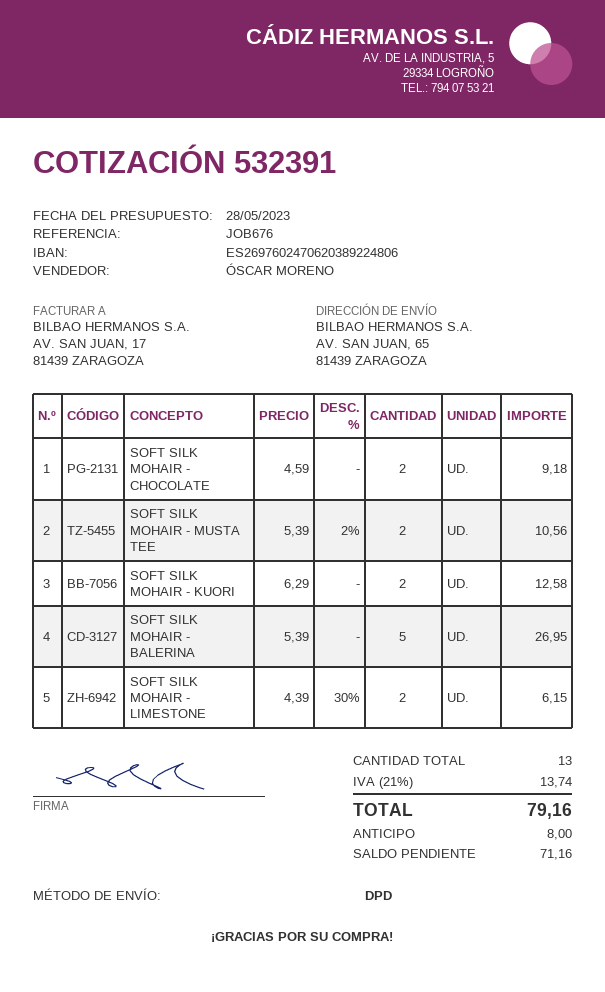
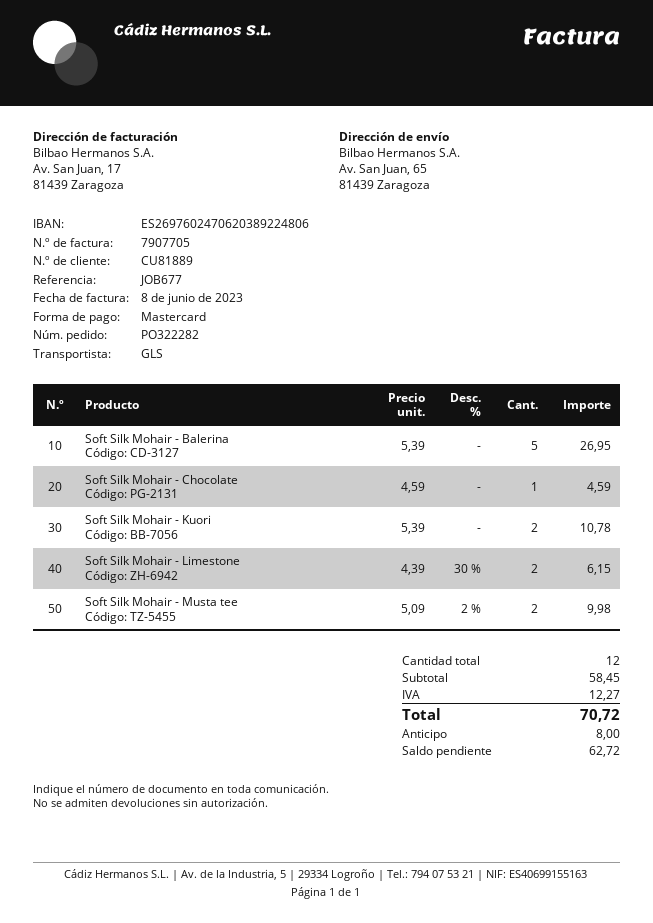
reference: JOB676 -> JOB677
shipping method: DPD -> GLS
SOFT SILK MOHAIR - CHOCOLATE: 2 x 4.59 = 9.18 -> 1 x 4.59 = 4.59
SOFT SILK MOHAIR - MUSTA TEE: 2 x 5.39 - 2% = 10.56 -> 2 x 5.09 - 2% = 9.98
SOFT SILK MOHAIR - KUORI: 2 x 6.29 = 12.58 -> 2 x 5.39 = 10.78
total quantity: 13 -> 12
tax: 13.74 -> 12.27
total: 79.16 -> 70.72
balance: 71.16 -> 62.72

